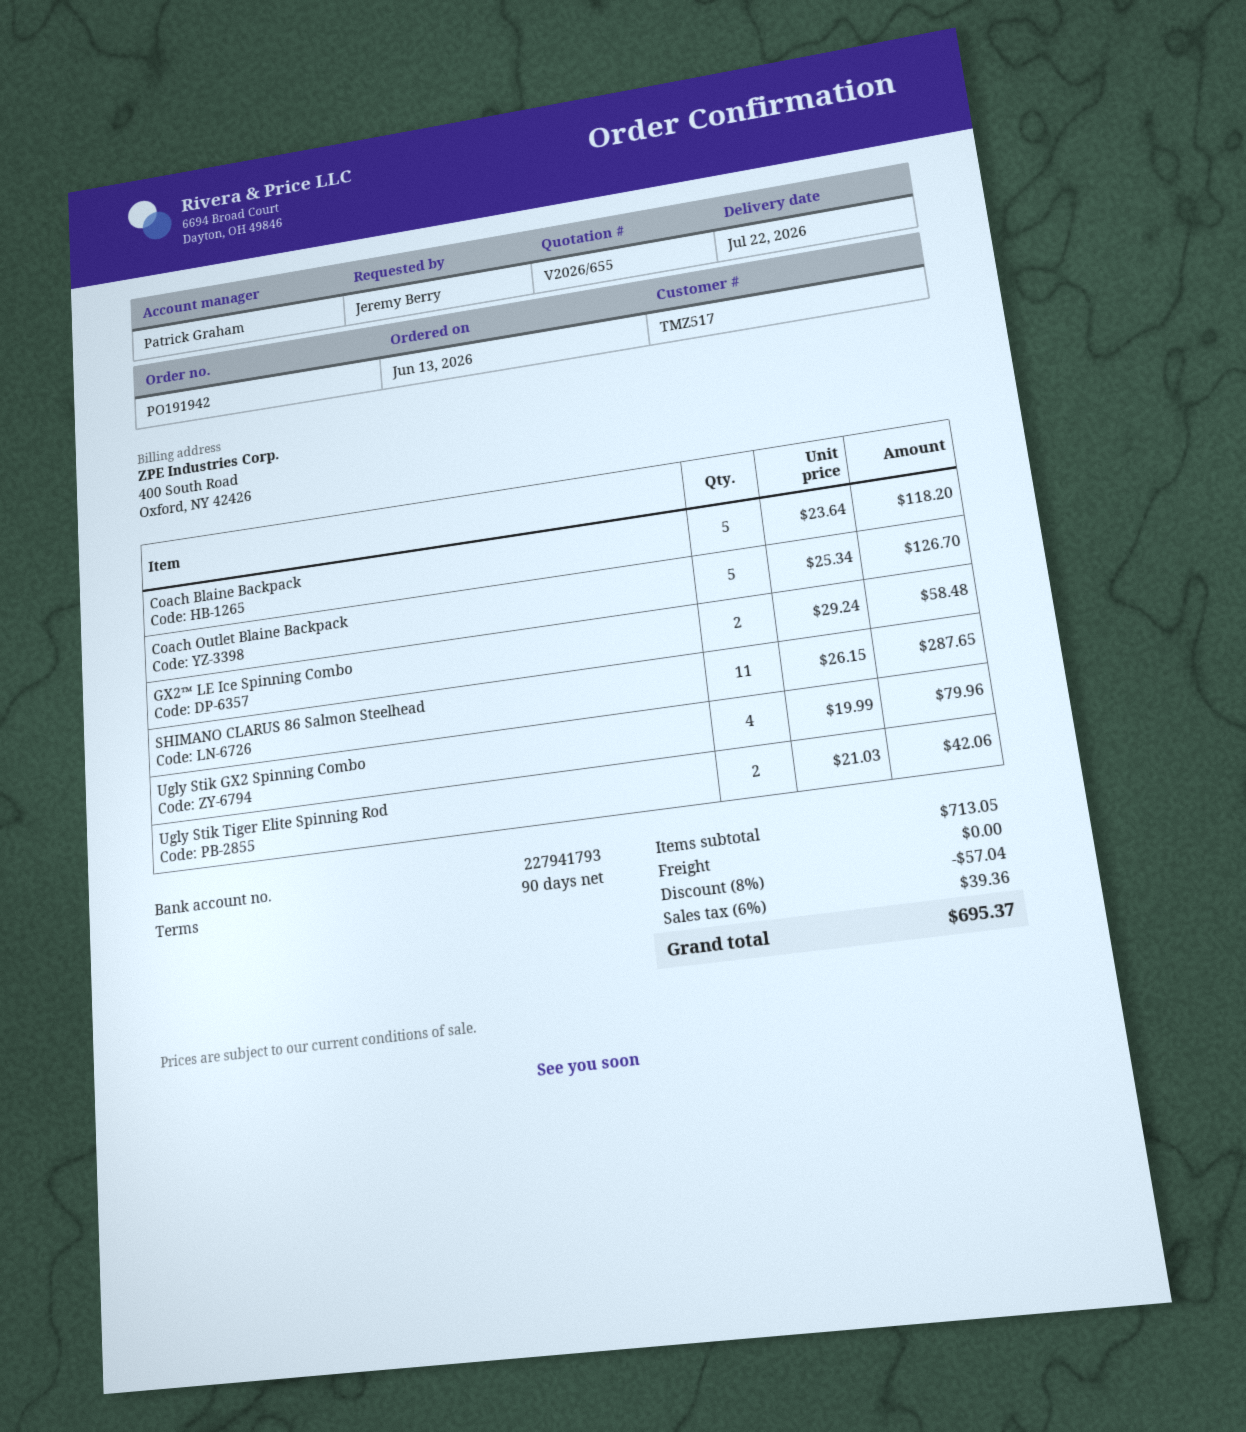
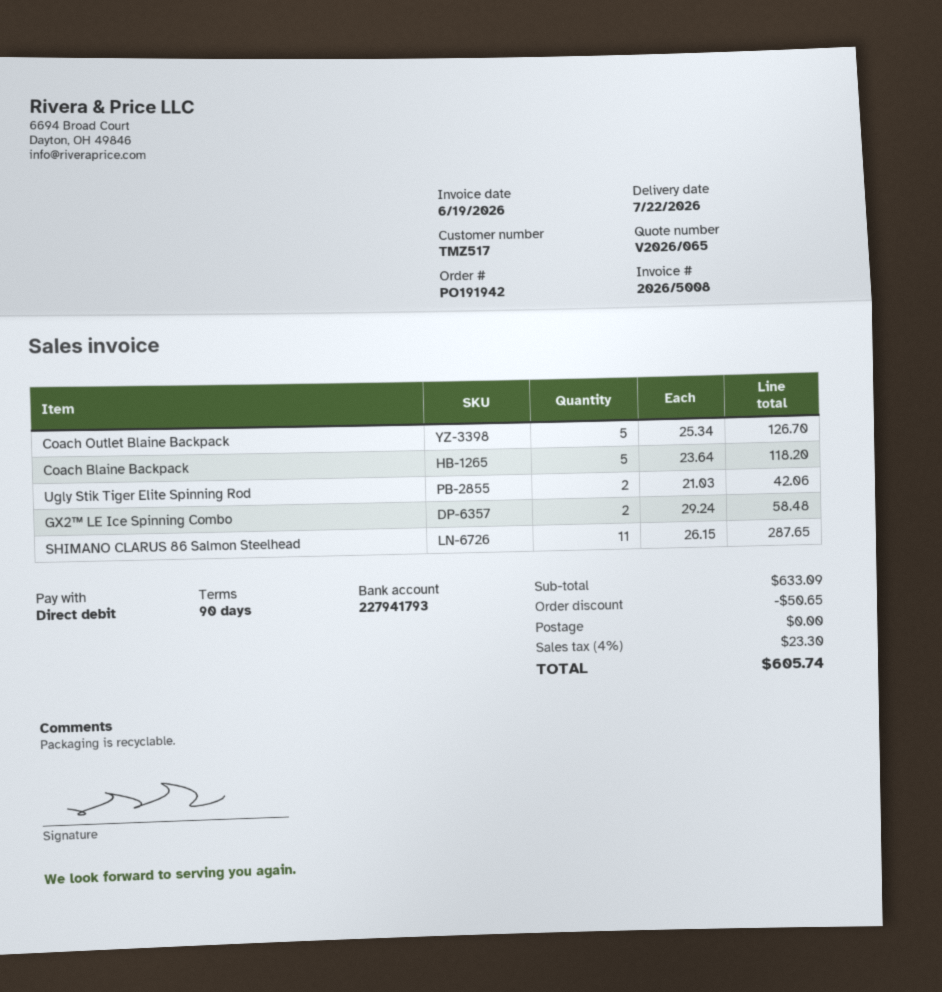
quote number: V2026/655 -> V2026/065
Ugly Stik GX2 Spinning Combo: 4 x 19.99 = 79.96 -> none
subtotal: 713.05 -> 633.09
discount: 57.04 -> 50.65
tax: 6% = 39.36 -> 4% = 23.30
total: 695.37 -> 605.74

